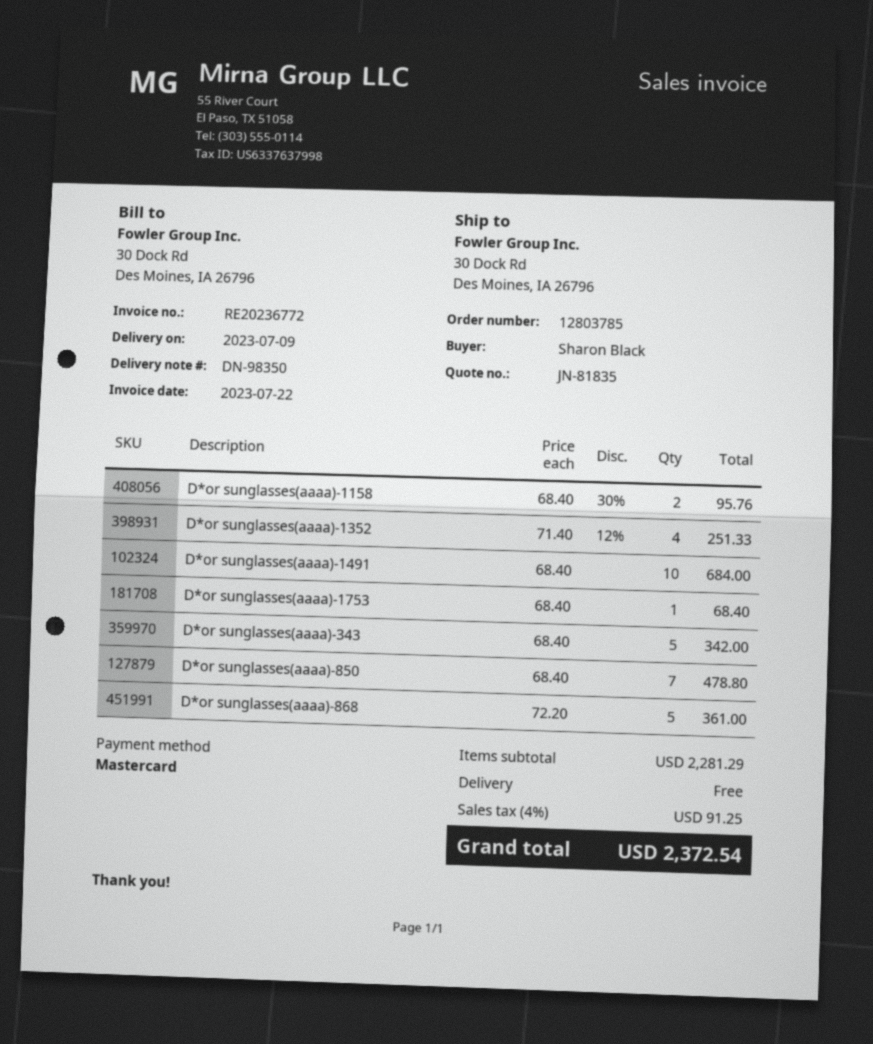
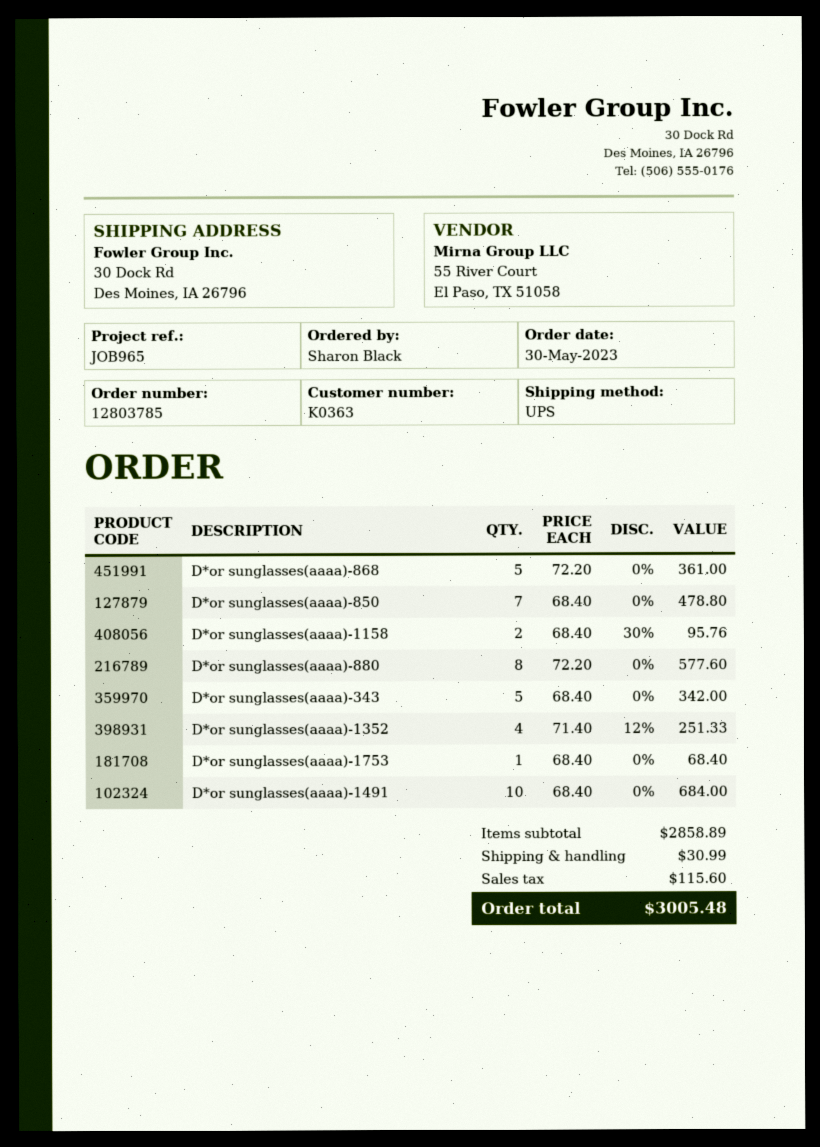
D*or sunglasses(aaaa)-880: none -> 8 x 72.20 = 577.60
subtotal: 2281.29 -> 2858.89
shipping: 0.00 -> 30.99
tax: 91.25 -> 115.60
total: 2372.54 -> 3005.48

